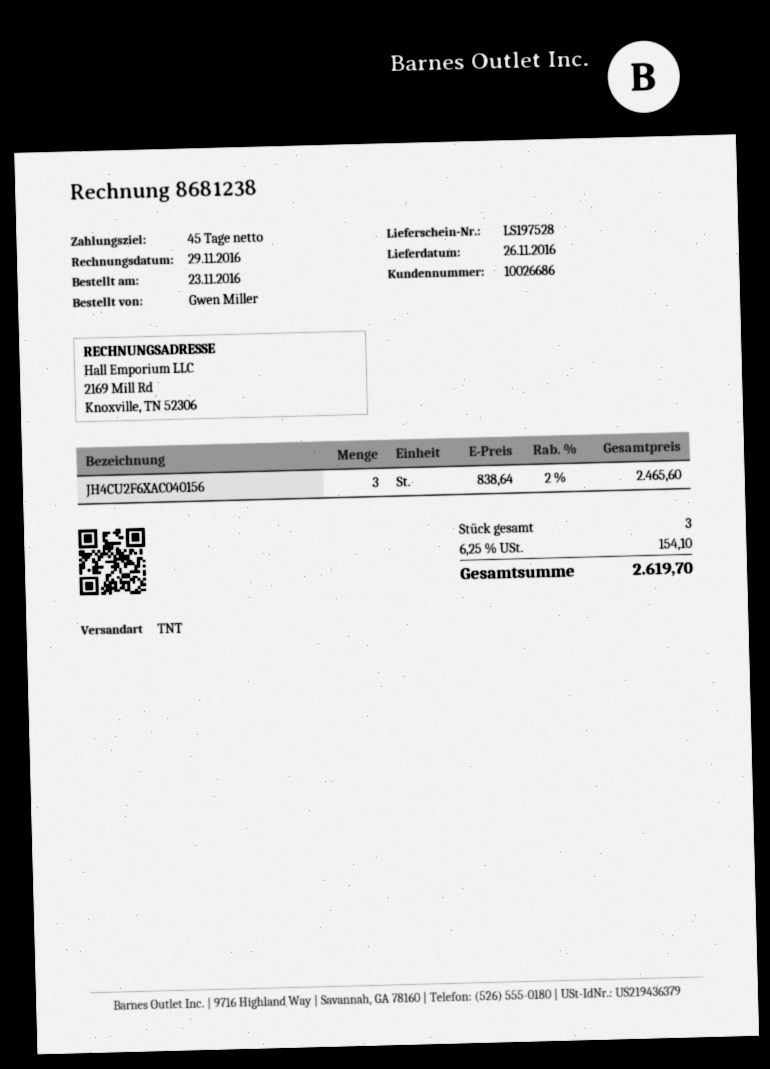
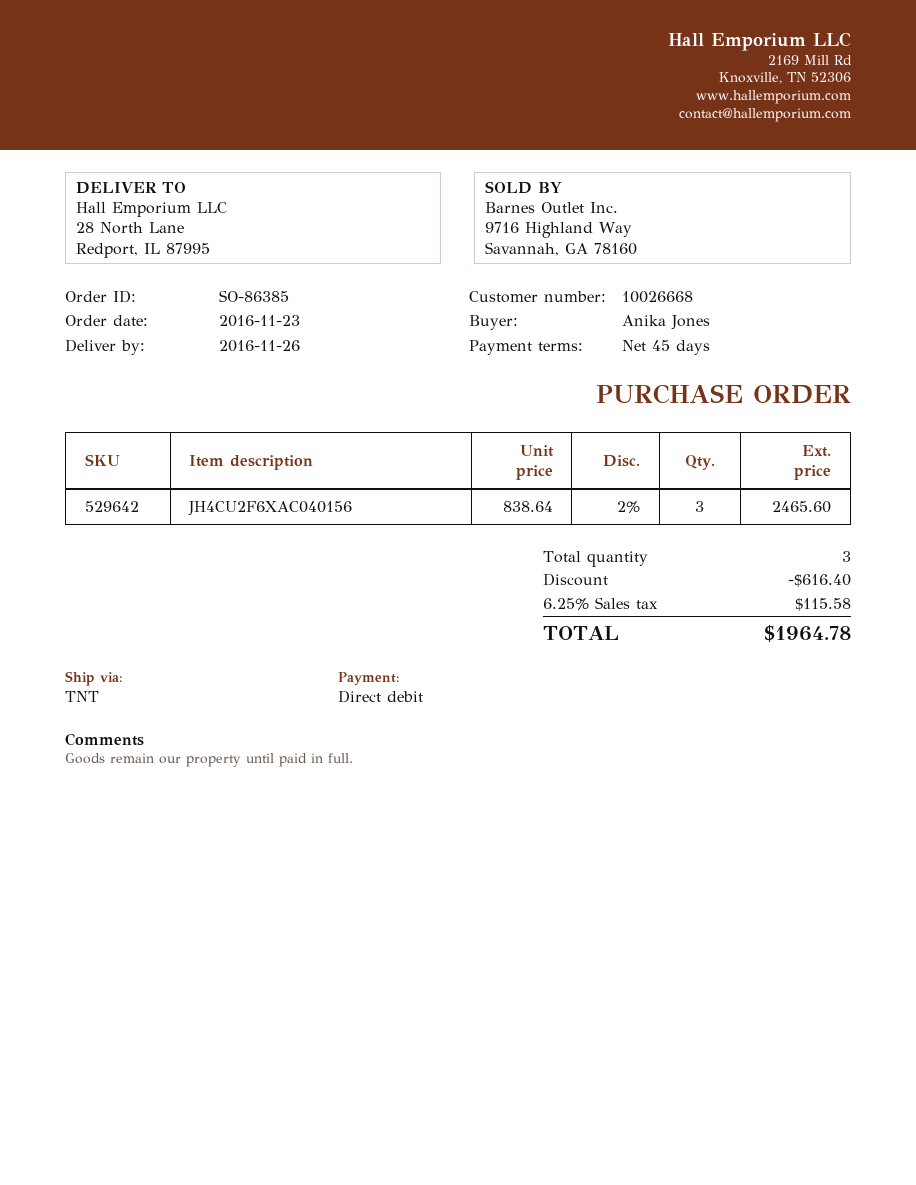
customer number: 10026686 -> 10026668
ordered by: Gwen Miller -> Anika Jones
discount: none -> 616.40
tax: 6.25% = 154.10 -> 6.25% = 115.58
total: 2619.70 -> 1964.78

